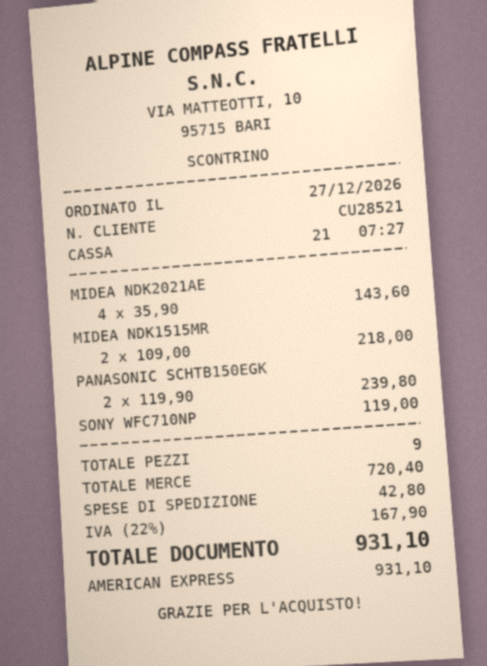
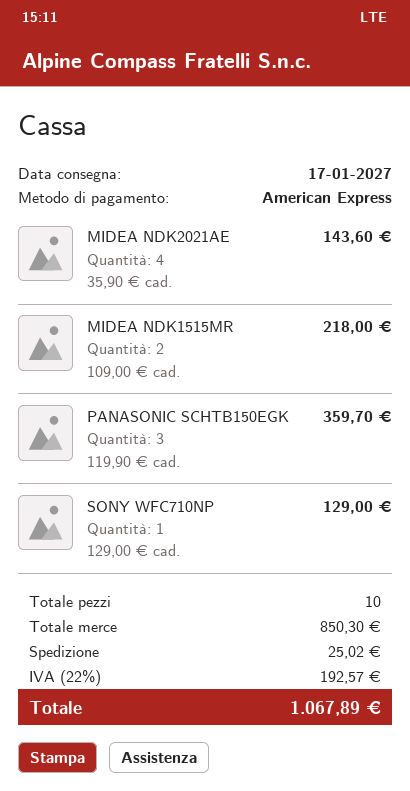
PANASONIC SCHTB150EGK: 2 x 119.90 = 239.80 -> 3 x 119.90 = 359.70
SONY WFC710NP: 1 x 119.00 = 119.00 -> 1 x 129.00 = 129.00
total quantity: 9 -> 10
subtotal: 720.40 -> 850.30
shipping: 42.80 -> 25.02
tax: 22% = 167.90 -> 22% = 192.57
total: 931.10 -> 1067.89

